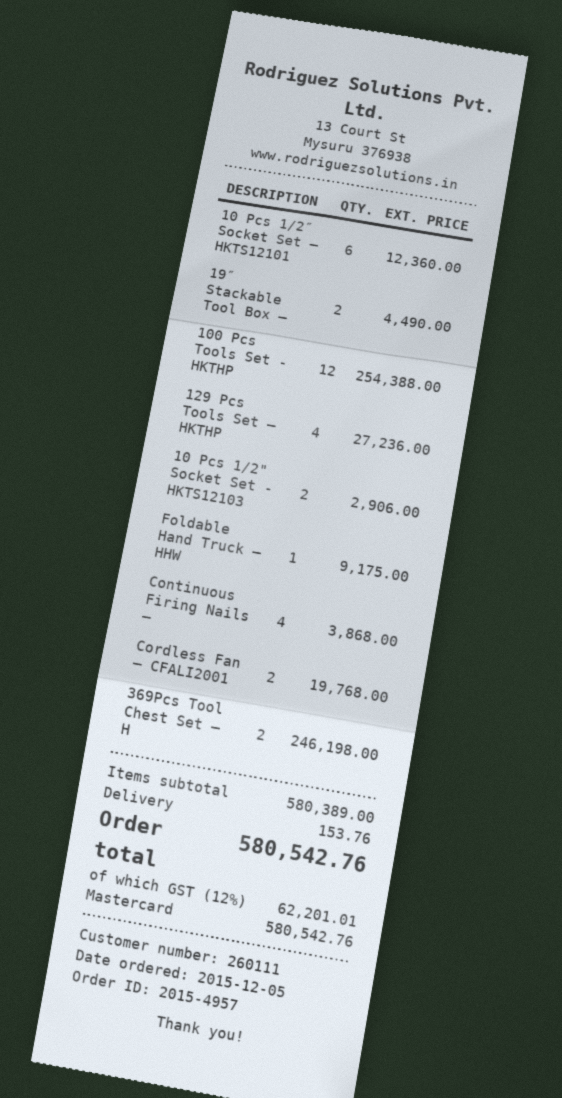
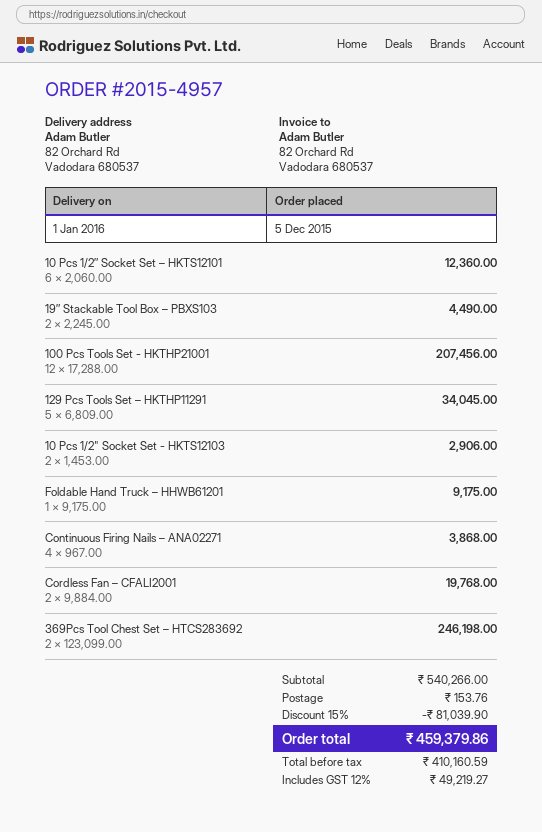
100 Pcs Tools Set - HKTHP: 12 for 254388.00 -> 12 for 207456.00
129 Pcs Tools Set – HKTHP: 4 for 27236.00 -> 5 for 34045.00
subtotal: 580389.00 -> 540266.00
discount: none -> 15% = 81039.90
tax: 12% = 62201.01 -> 12% = 49219.27
total: 580542.76 -> 459379.86

